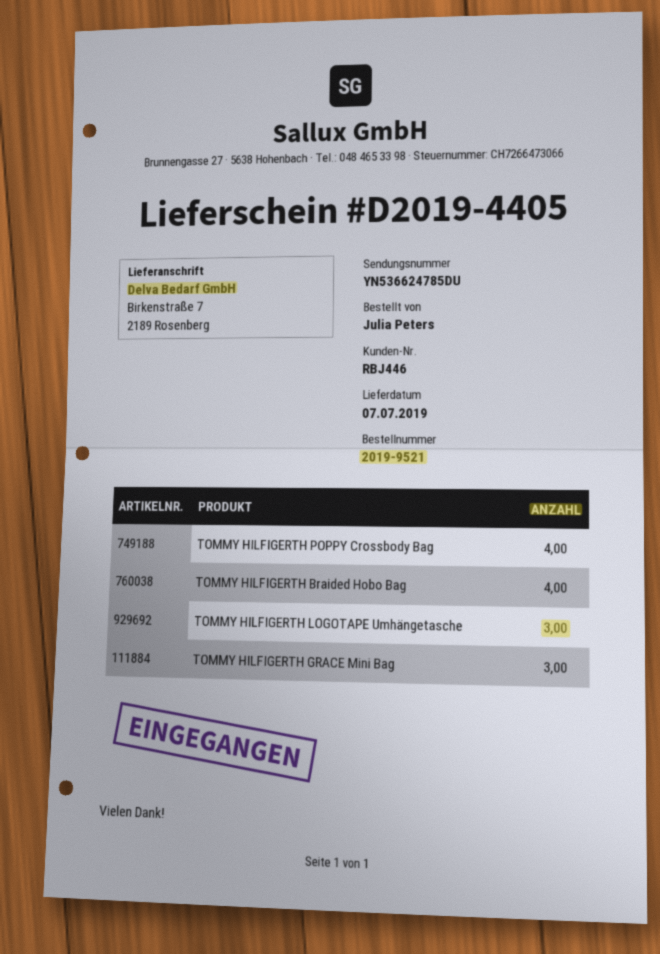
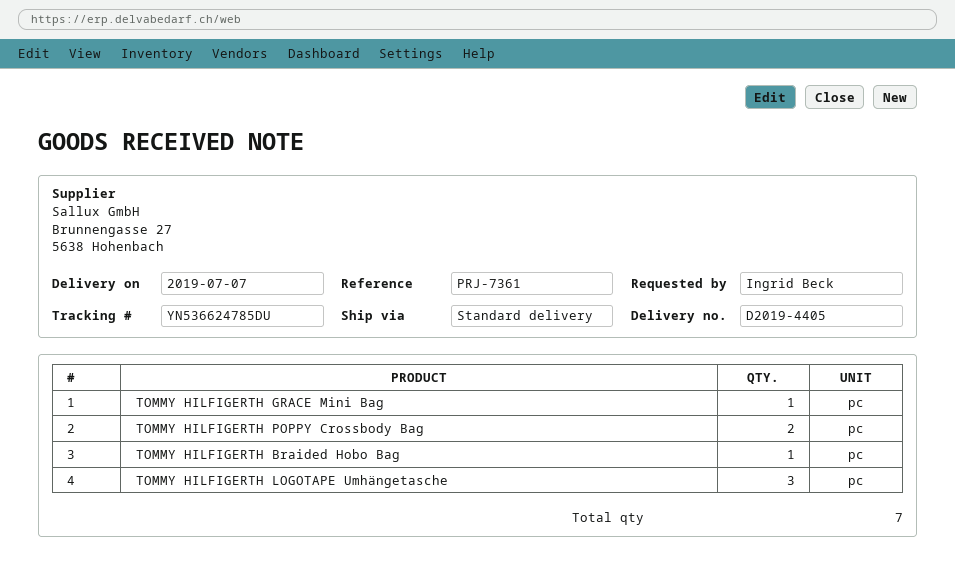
ordered by: Julia Peters -> Ingrid Beck
TOMMY HILFIGERTH POPPY Crossbody Bag: 4 -> 2
TOMMY HILFIGERTH Braided Hobo Bag: 4 -> 1
TOMMY HILFIGERTH GRACE Mini Bag: 3 -> 1

